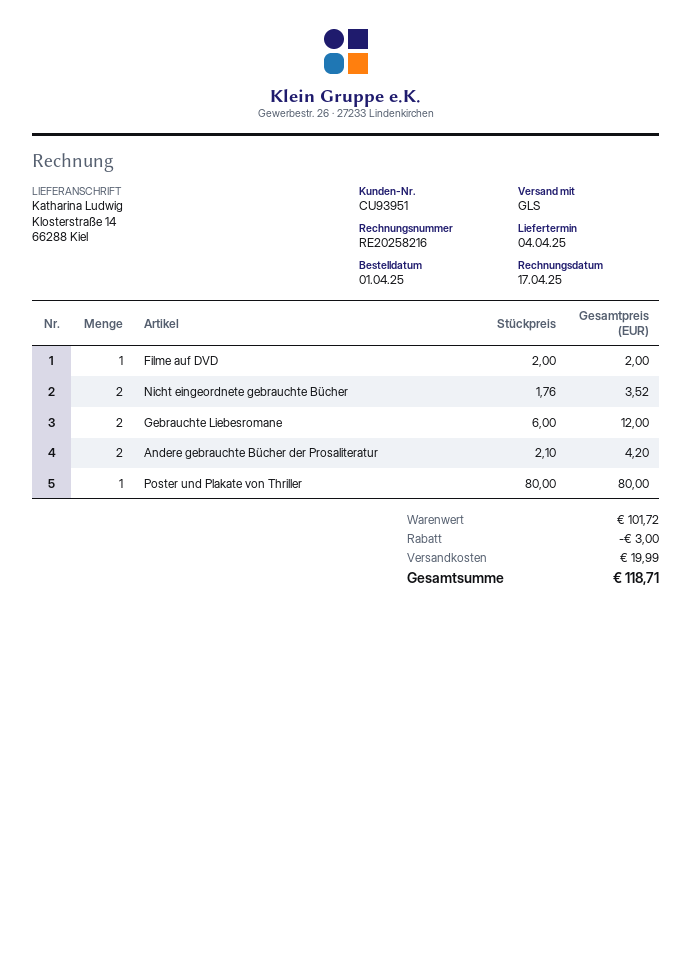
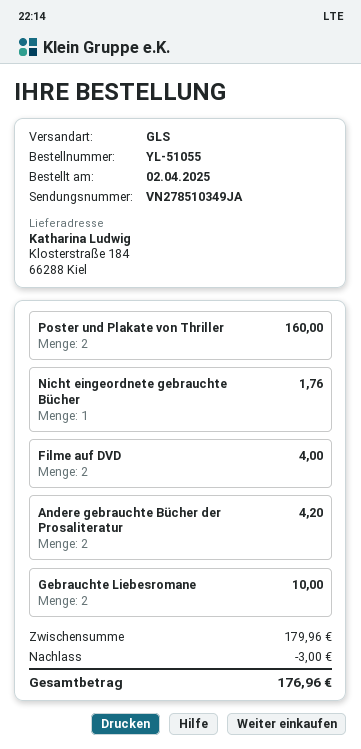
order date: 2025-04-01 -> 2025-04-02
ship to: Klosterstraße 14, 66288 Kiel -> Klosterstraße 184, 66288 Kiel
Filme auf DVD: 1 for 2.00 -> 2 for 4.00
Nicht eingeordnete gebrauchte Bücher: 2 for 3.52 -> 1 for 1.76
Gebrauchte Liebesromane: 2 for 12.00 -> 2 for 10.00
Poster und Plakate von Thriller: 1 for 80.00 -> 2 for 160.00
subtotal: 101.72 -> 179.96
shipping: 19.99 -> none
total: 118.71 -> 176.96

